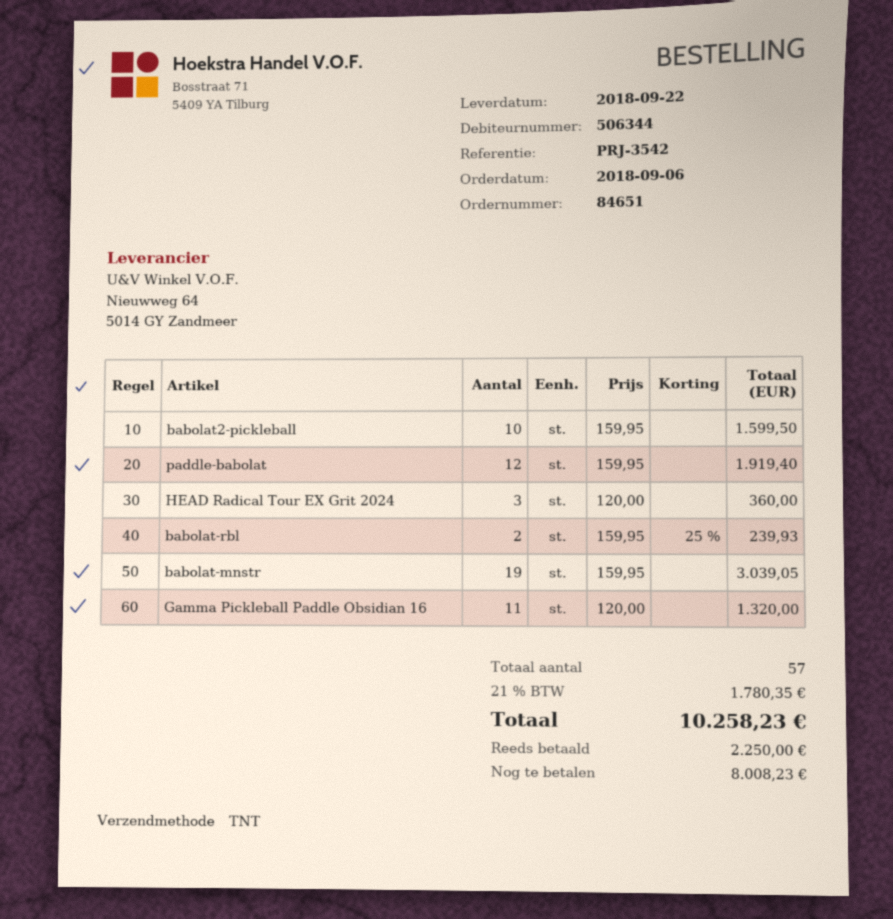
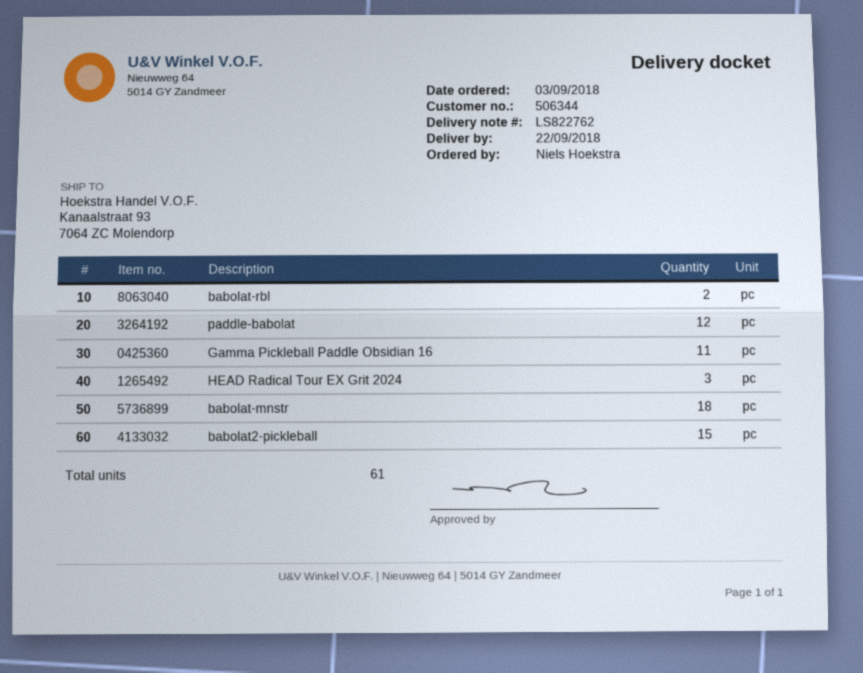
order date: 2018-09-06 -> 2018-09-03
babolat2-pickleball: 10 -> 15
babolat-mnstr: 19 -> 18
total quantity: 57 -> 61

